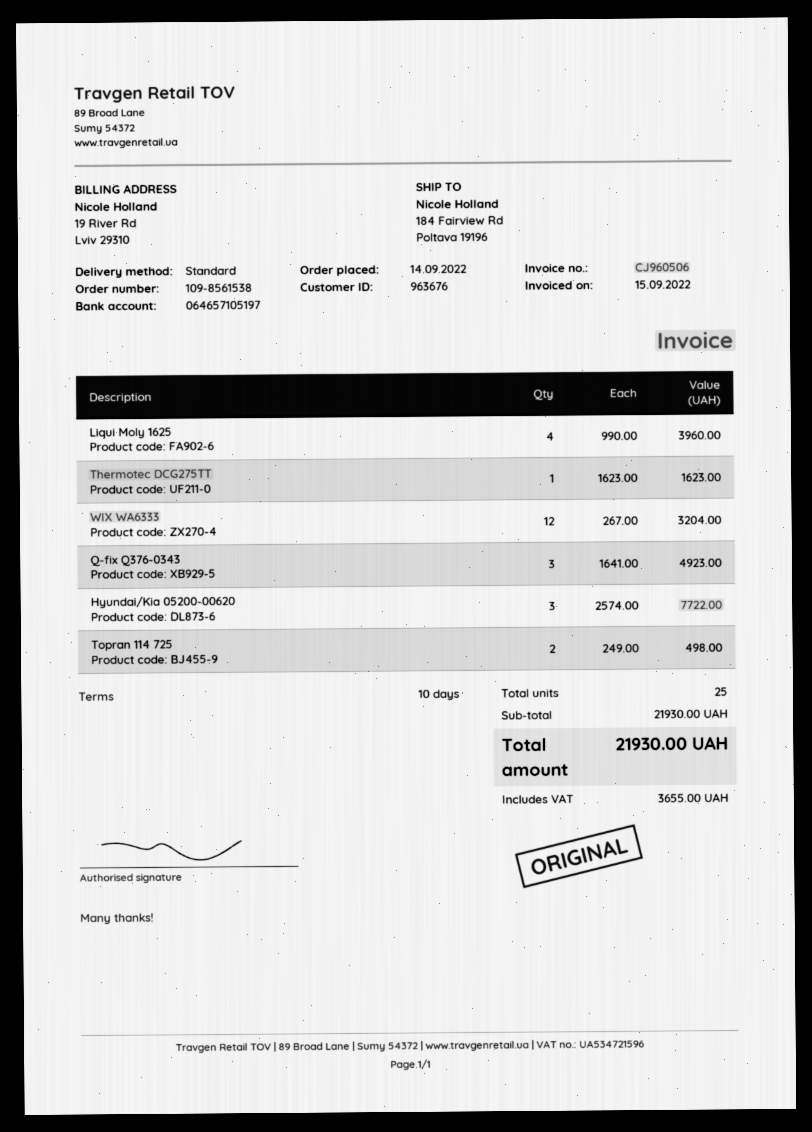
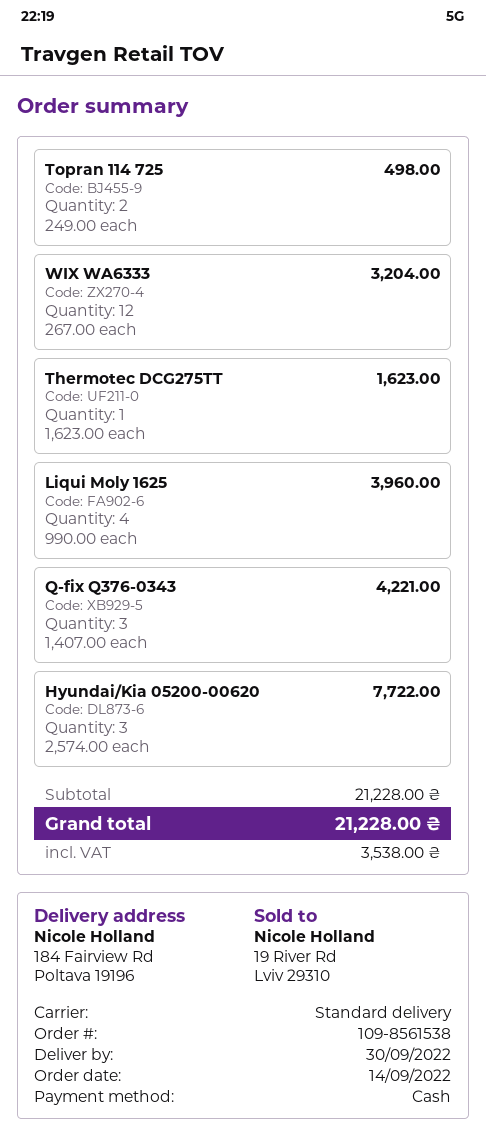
Q-fix Q376-0343: 3 x 1641.00 = 4923.00 -> 3 x 1407.00 = 4221.00
subtotal: 21930.00 -> 21228.00
tax: 3655.00 -> 3538.00
total: 21930.00 -> 21228.00

